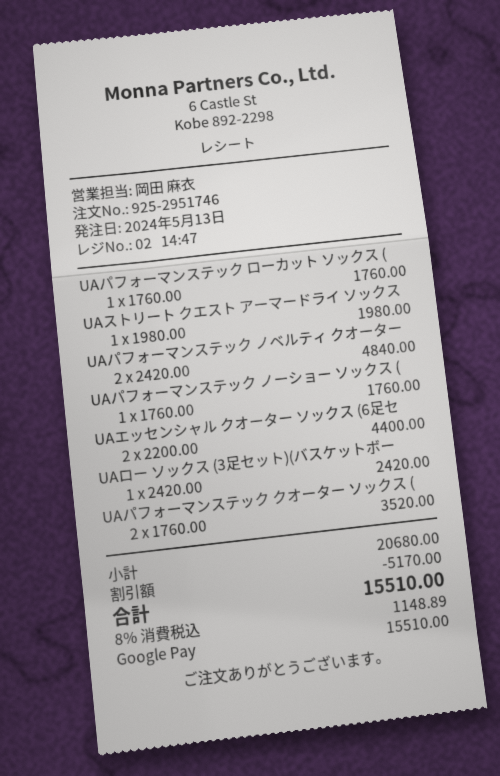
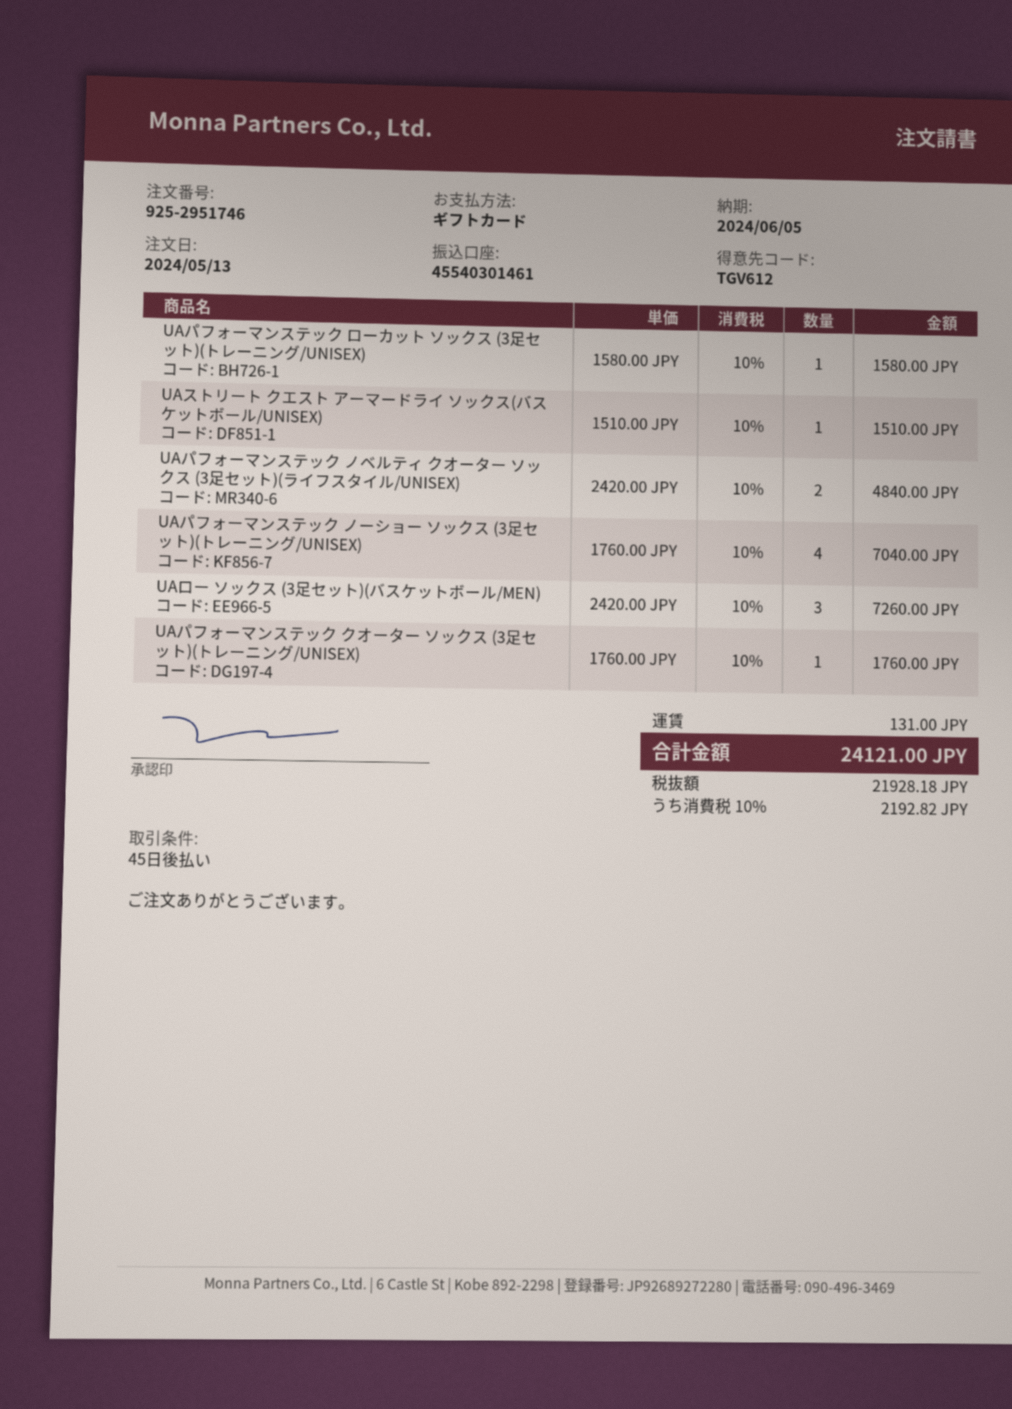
payment method: Google Pay -> gift card
UAパフォーマンステック ローカット ソックス (: 1 x 1760.00 = 1760.00 -> 1 x 1580.00 = 1580.00
UAストリート クエスト アーマードライ ソックス: 1 x 1980.00 = 1980.00 -> 1 x 1510.00 = 1510.00
UAパフォーマンステック ノーショー ソックス (: 1 x 1760.00 = 1760.00 -> 4 x 1760.00 = 7040.00
UAエッセンシャル クオーター ソックス (6足セ: 2 x 2200.00 = 4400.00 -> none
UAロー ソックス (3足セット)(バスケットボー: 1 x 2420.00 = 2420.00 -> 3 x 2420.00 = 7260.00
UAパフォーマンステック クオーター ソックス (: 2 x 1760.00 = 3520.00 -> 1 x 1760.00 = 1760.00
discount: 5170.00 -> none
shipping: none -> 131.00
tax: 8% = 1148.89 -> 10% = 2192.82
total: 15510.00 -> 24121.00

